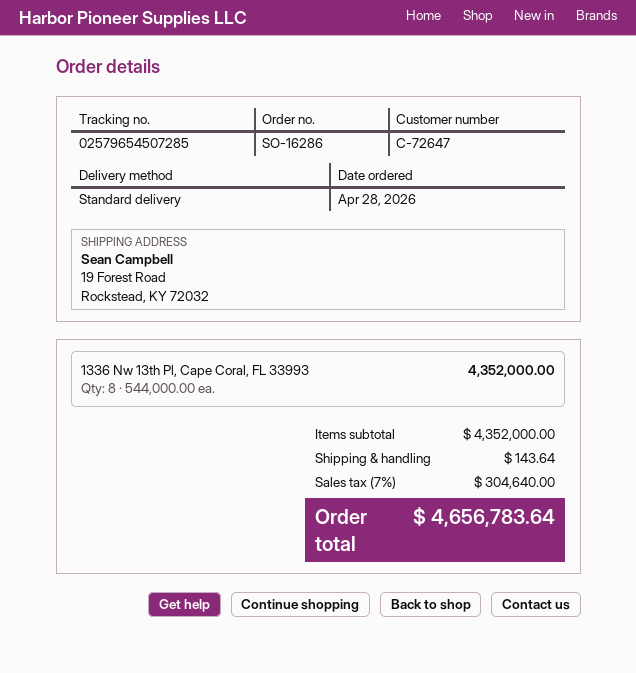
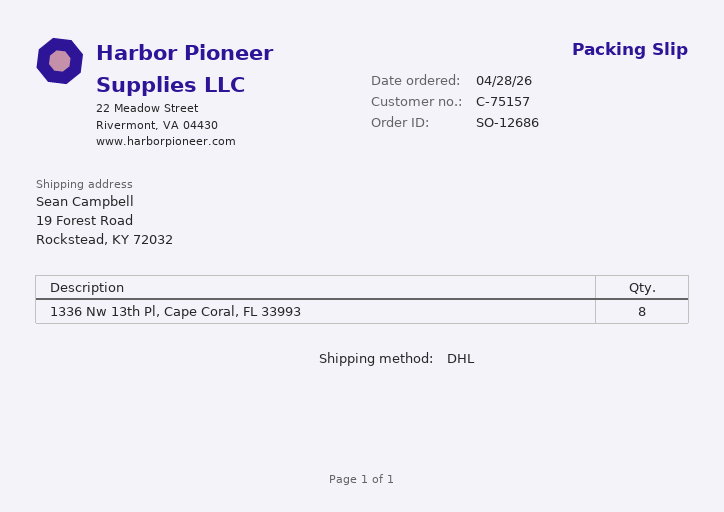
order number: SO-16286 -> SO-12686
customer number: C-72647 -> C-75157
shipping method: standard -> DHL

